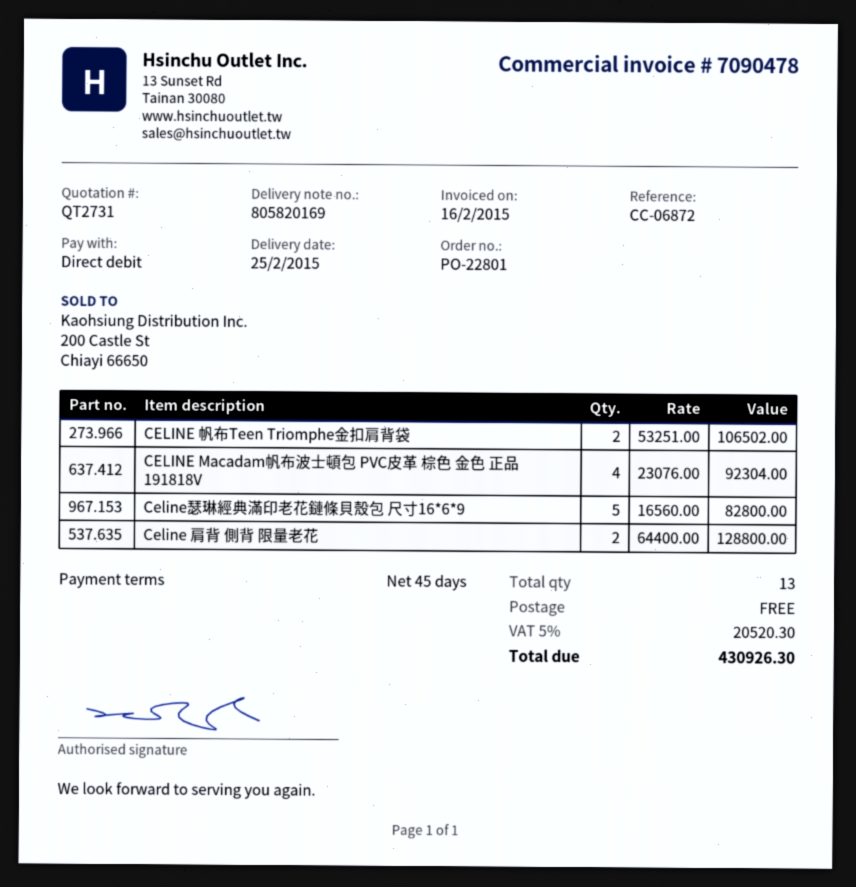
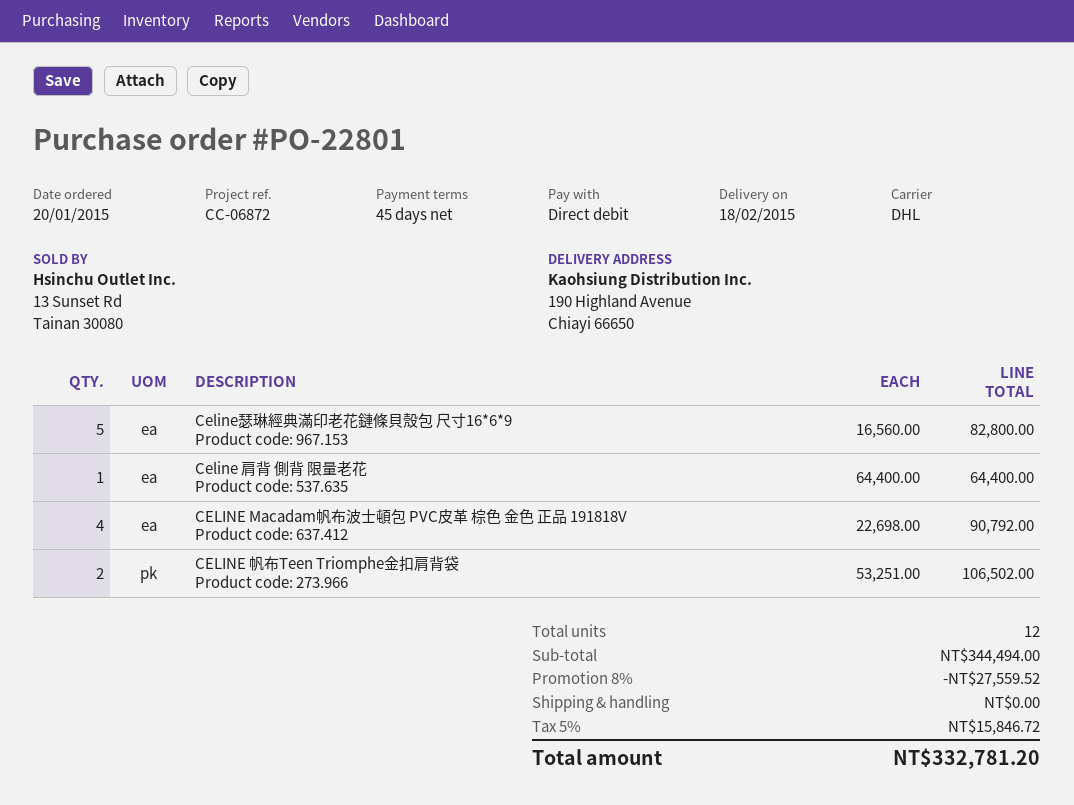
delivery date: 2015-02-25 -> 2015-02-18
CELINE Macadam帆布波士頓包 PVC皮革 棕色 金色 正品 191818V: 4 x 23076.00 = 92304.00 -> 4 x 22698.00 = 90792.00
Celine 肩背 側背 限量老花: 2 x 64400.00 = 128800.00 -> 1 x 64400.00 = 64400.00
total quantity: 13 -> 12
discount: none -> 8% = 27559.52
tax: 5% = 20520.30 -> 5% = 15846.72
total: 430926.30 -> 332781.20

